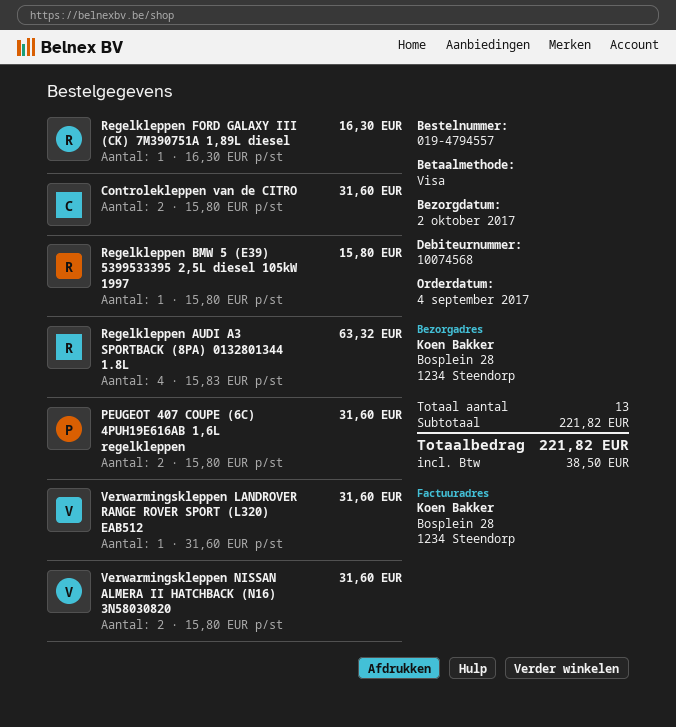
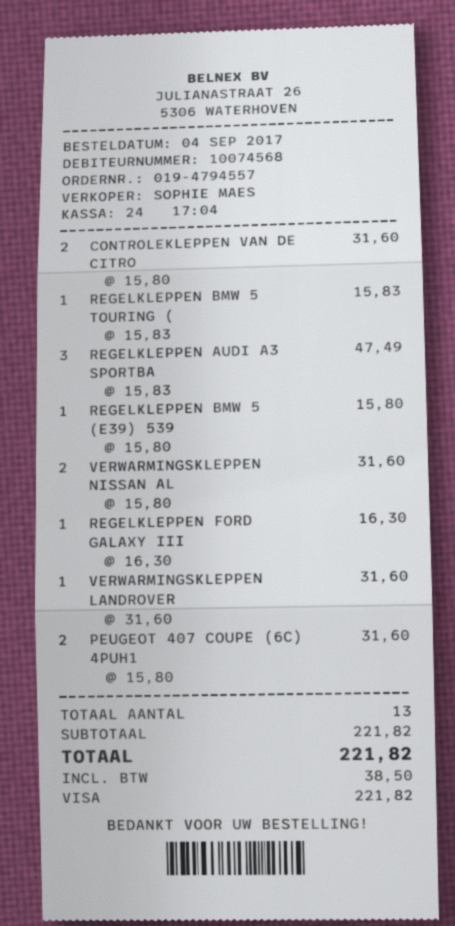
Regelkleppen AUDI A3 SPORTBACK (8PA) 0132801344 1.8L: 4 x 15.83 = 63.32 -> 3 x 15.83 = 47.49
REGELKLEPPEN BMW 5 TOURING (: none -> 1 x 15.83 = 15.83

